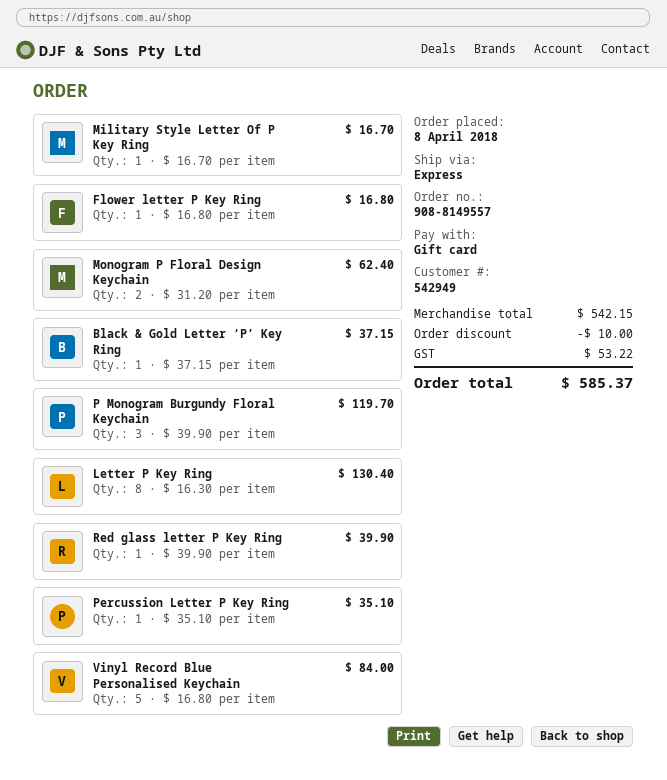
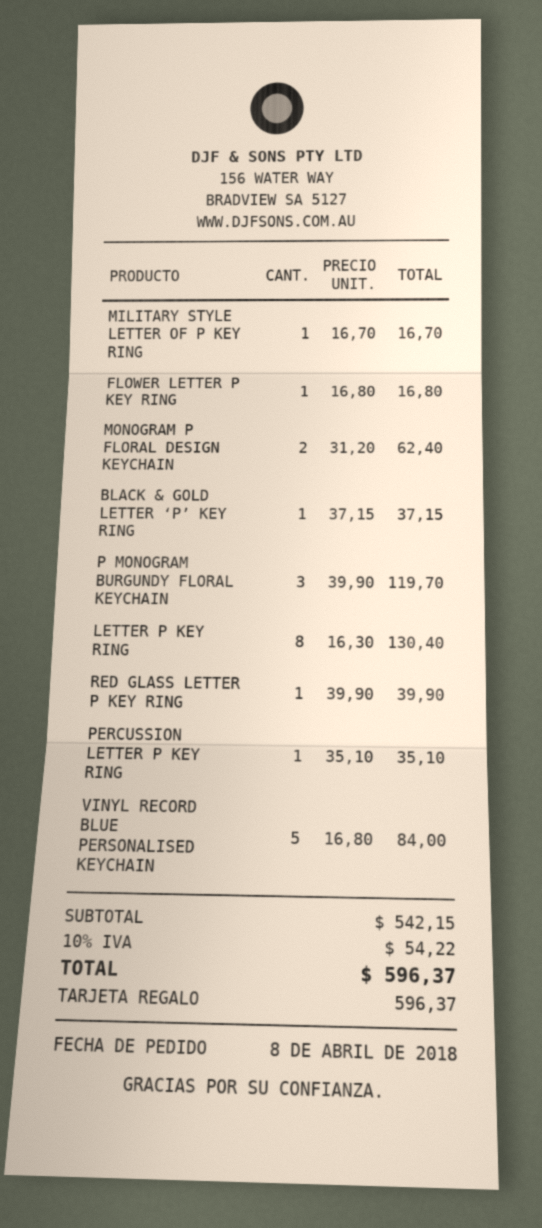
discount: 10.00 -> none
tax: 53.22 -> 54.22
total: 585.37 -> 596.37

